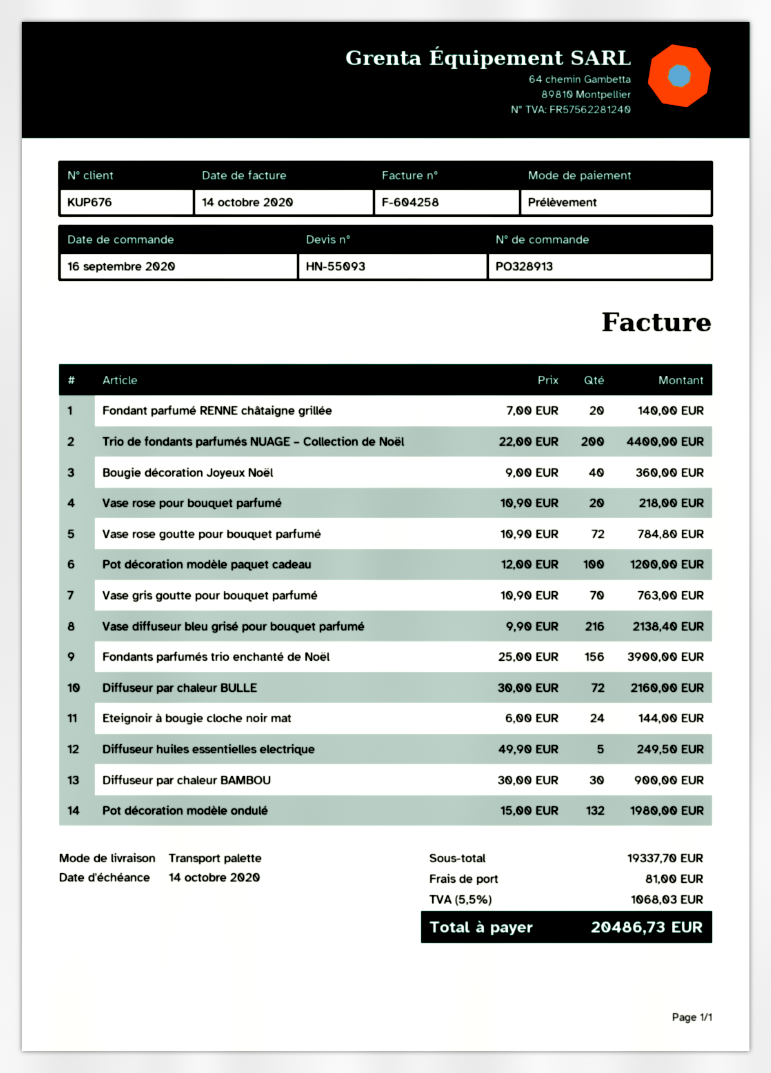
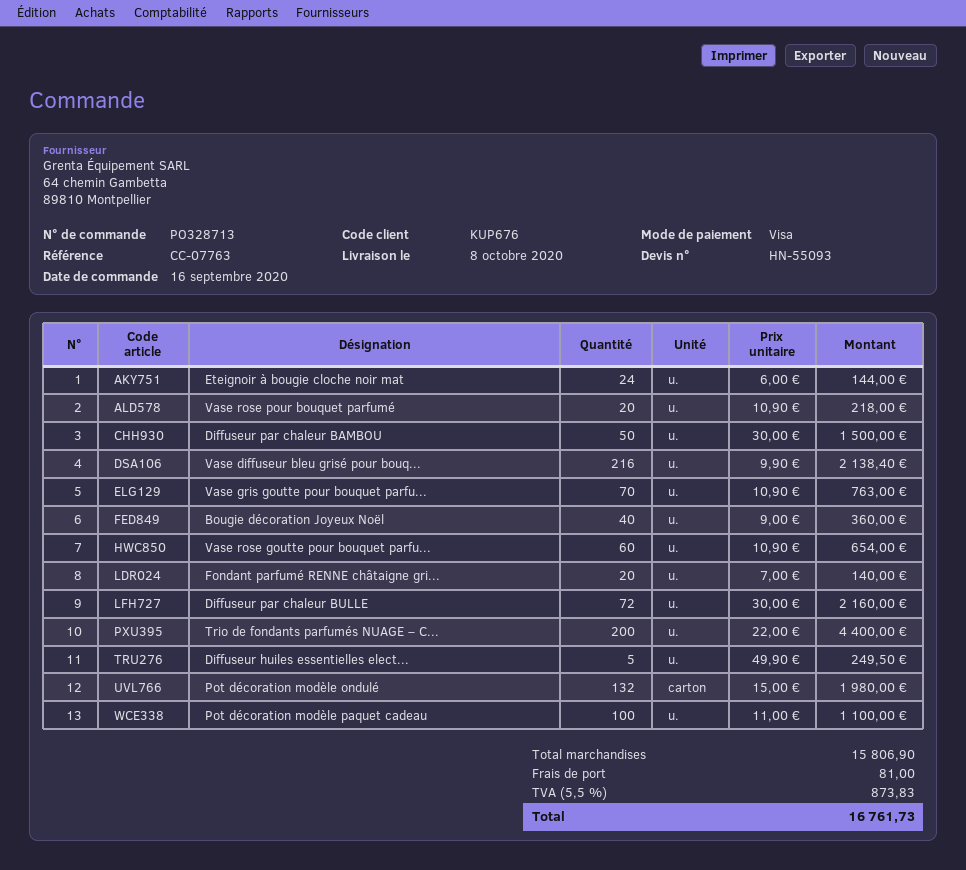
order number: PO328913 -> PO328713
payment method: direct debit -> Visa
Vase rose goutte pour bouquet parfumé: 72 x 10.90 = 784.80 -> 60 x 10.90 = 654.00
Pot décoration modèle paquet cadeau: 100 x 12.00 = 1200.00 -> 100 x 11.00 = 1100.00
Fondants parfumés trio enchanté de Noël: 156 x 25.00 = 3900.00 -> none
Diffuseur par chaleur BAMBOU: 30 x 30.00 = 900.00 -> 50 x 30.00 = 1500.00
subtotal: 19337.70 -> 15806.90
tax: 5.5% = 1068.03 -> 5.5% = 873.83
total: 20486.73 -> 16761.73

